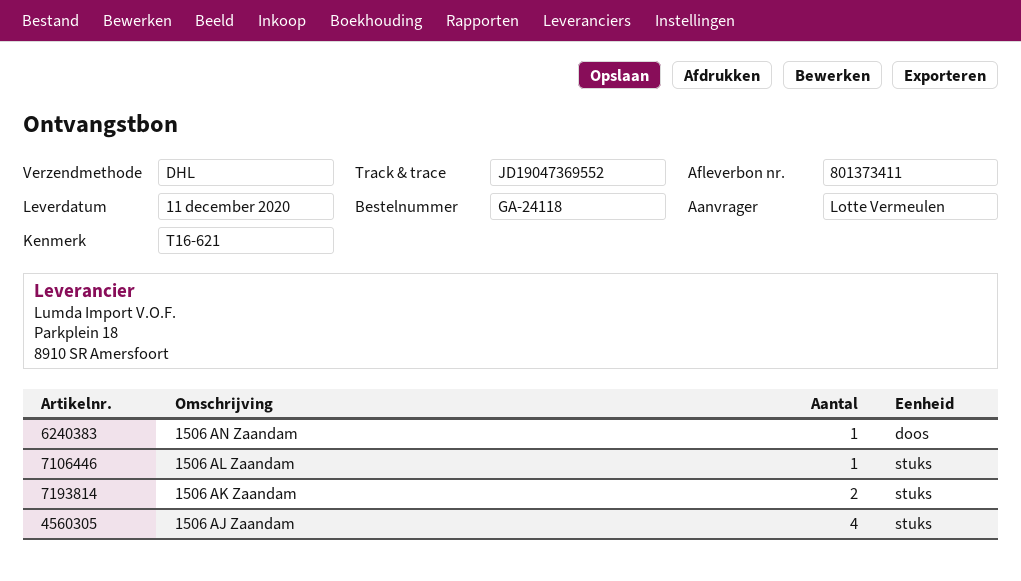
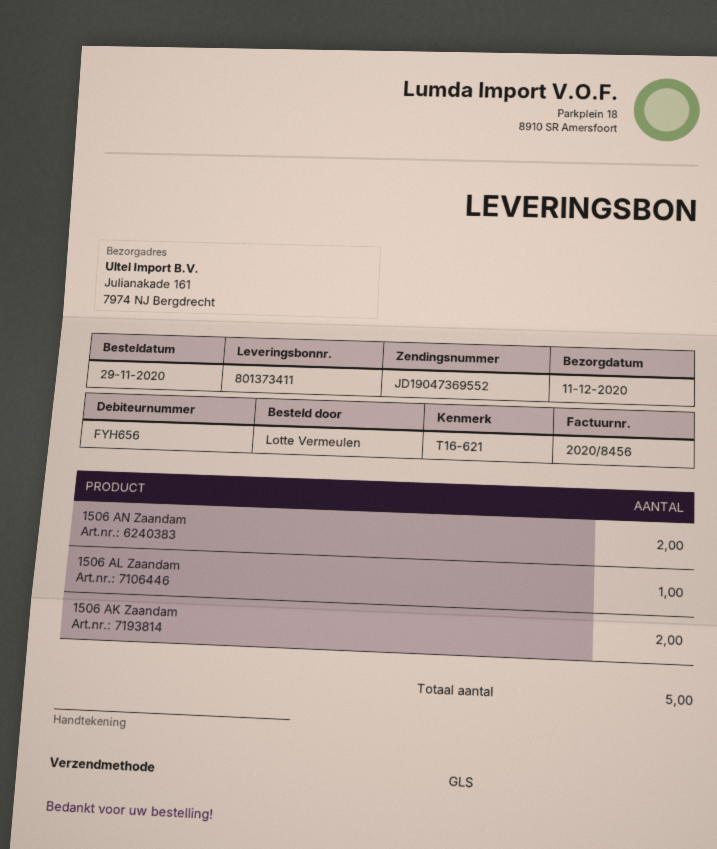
shipping method: DHL -> GLS
1506 AN Zaandam: 1 -> 2
1506 AJ Zaandam: 4 -> none

